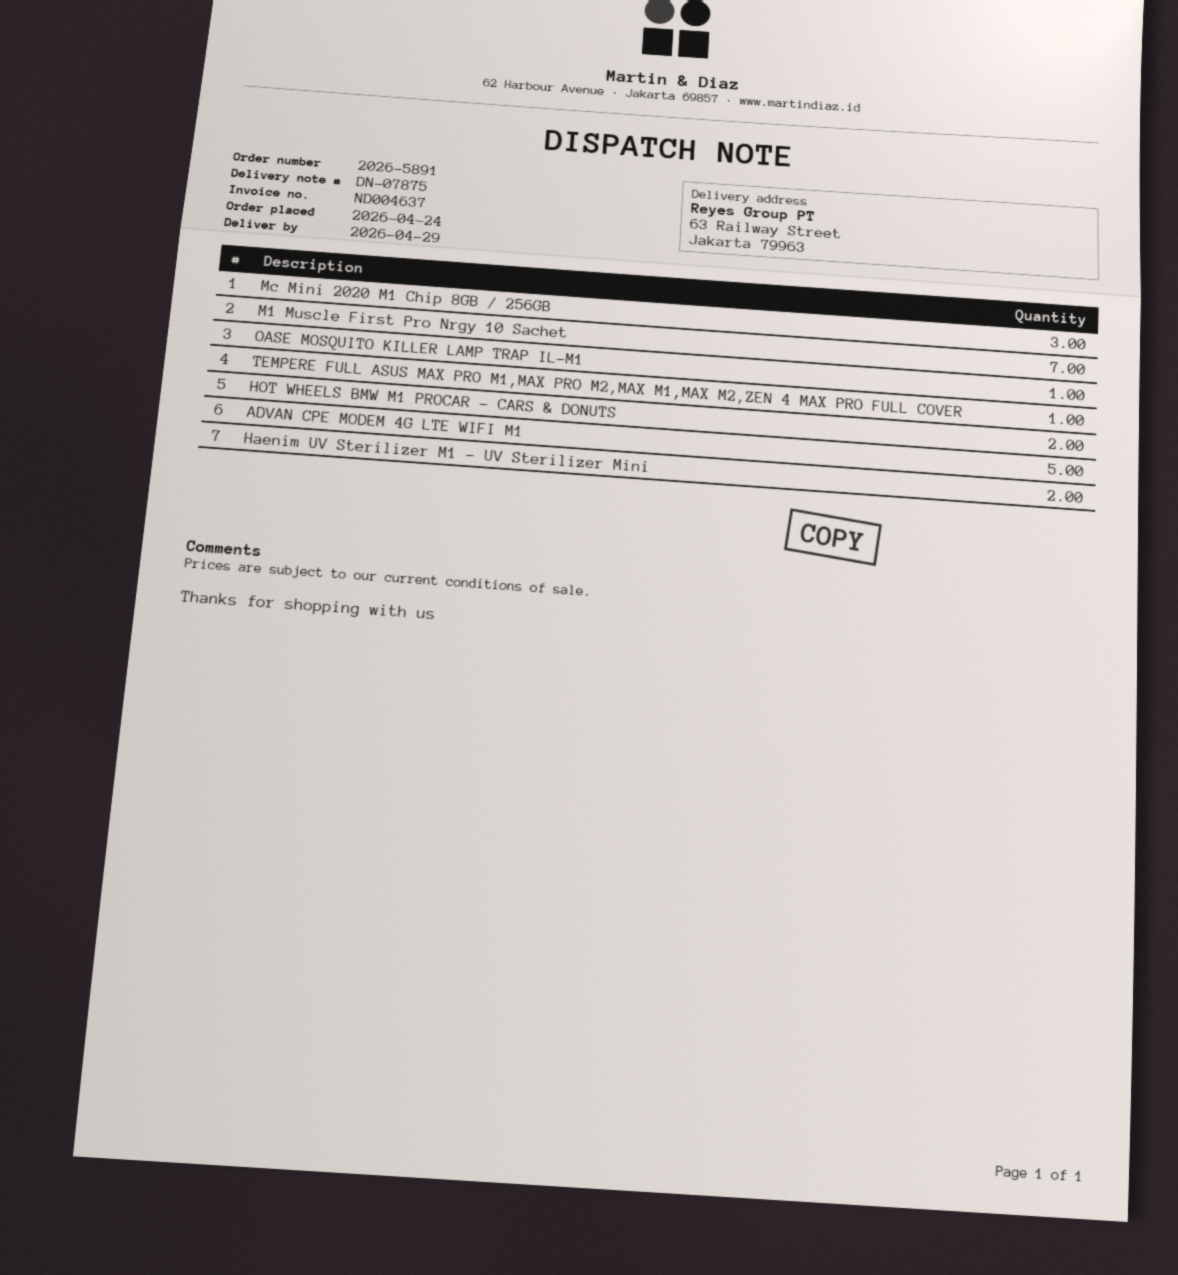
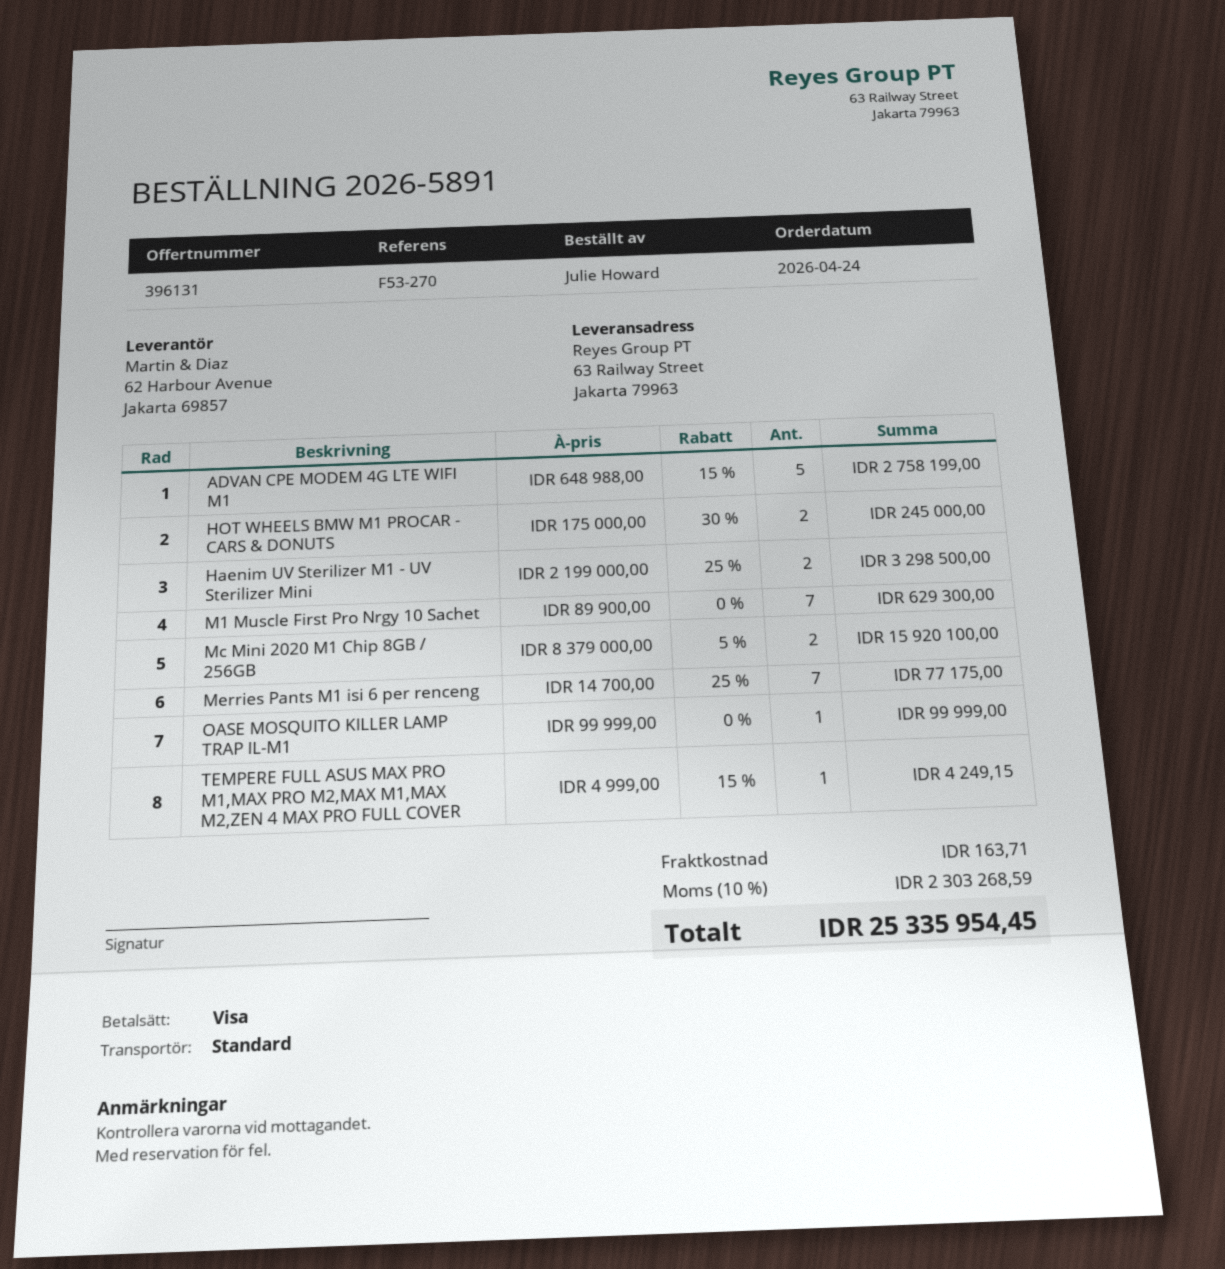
Mc Mini 2020 M1 Chip 8GB / 256GB: 3 -> 2
Merries Pants M1 isi 6 per renceng: none -> 7

